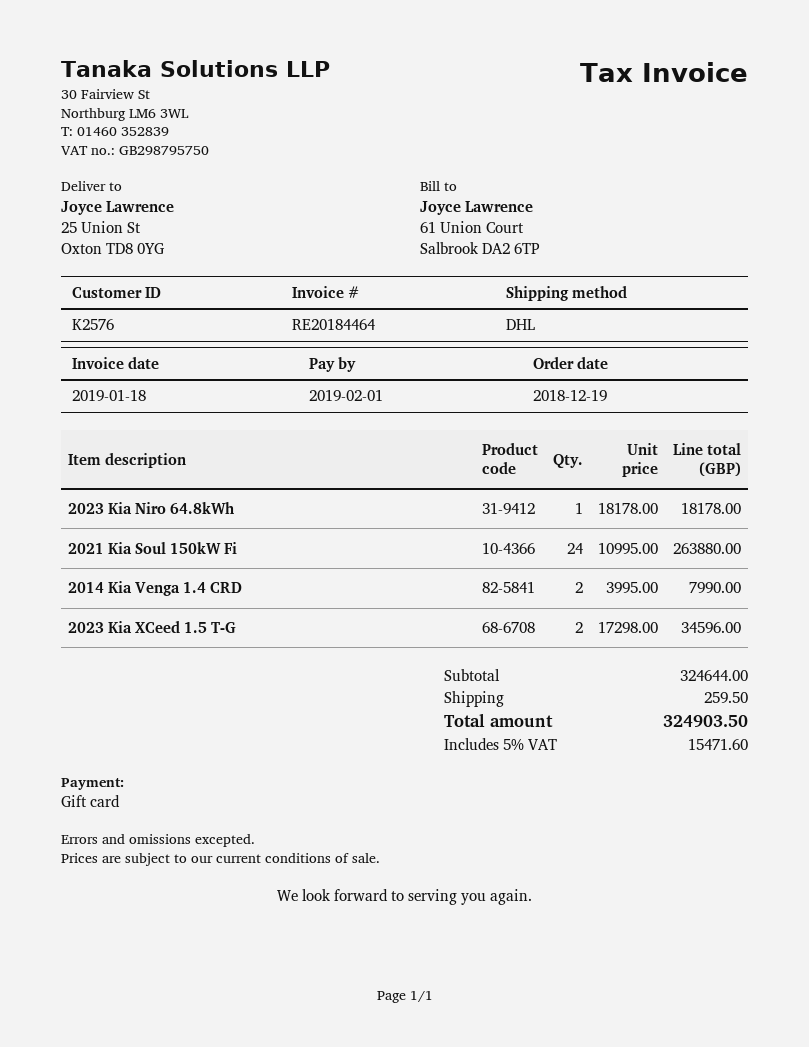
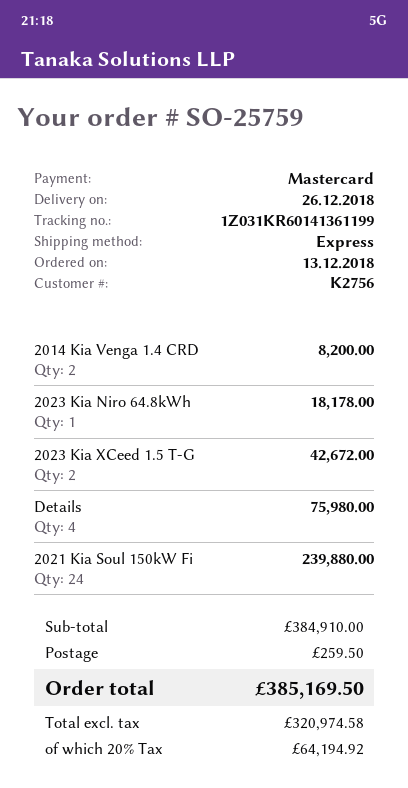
order date: 2018-12-19 -> 2018-12-13
customer number: K2576 -> K2756
payment method: gift card -> Mastercard
shipping method: DHL -> express
2021 Kia Soul 150kW Fi: 24 for 263880.00 -> 24 for 239880.00
2014 Kia Venga 1.4 CRD: 2 for 7990.00 -> 2 for 8200.00
2023 Kia XCeed 1.5 T-G: 2 for 34596.00 -> 2 for 42672.00
Details: none -> 4 for 75980.00
subtotal: 324644.00 -> 384910.00
tax: 5% = 15471.60 -> 20% = 64194.92
total: 324903.50 -> 385169.50

